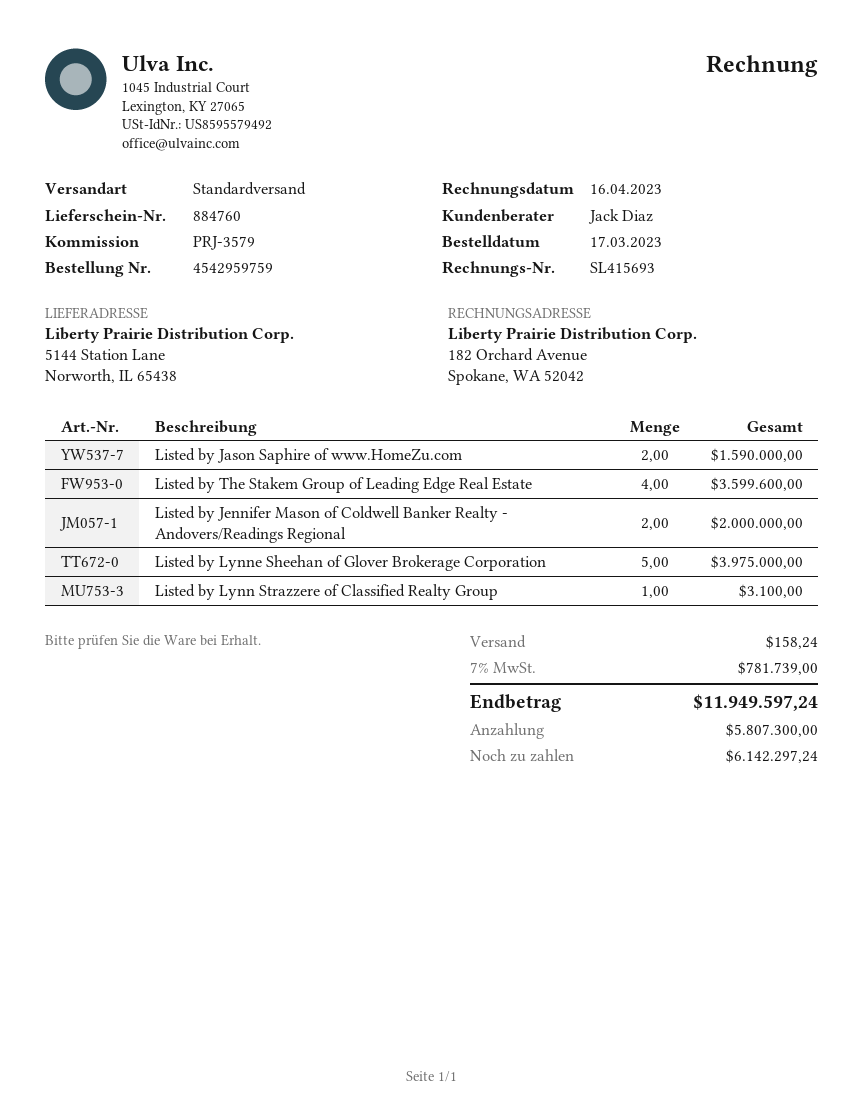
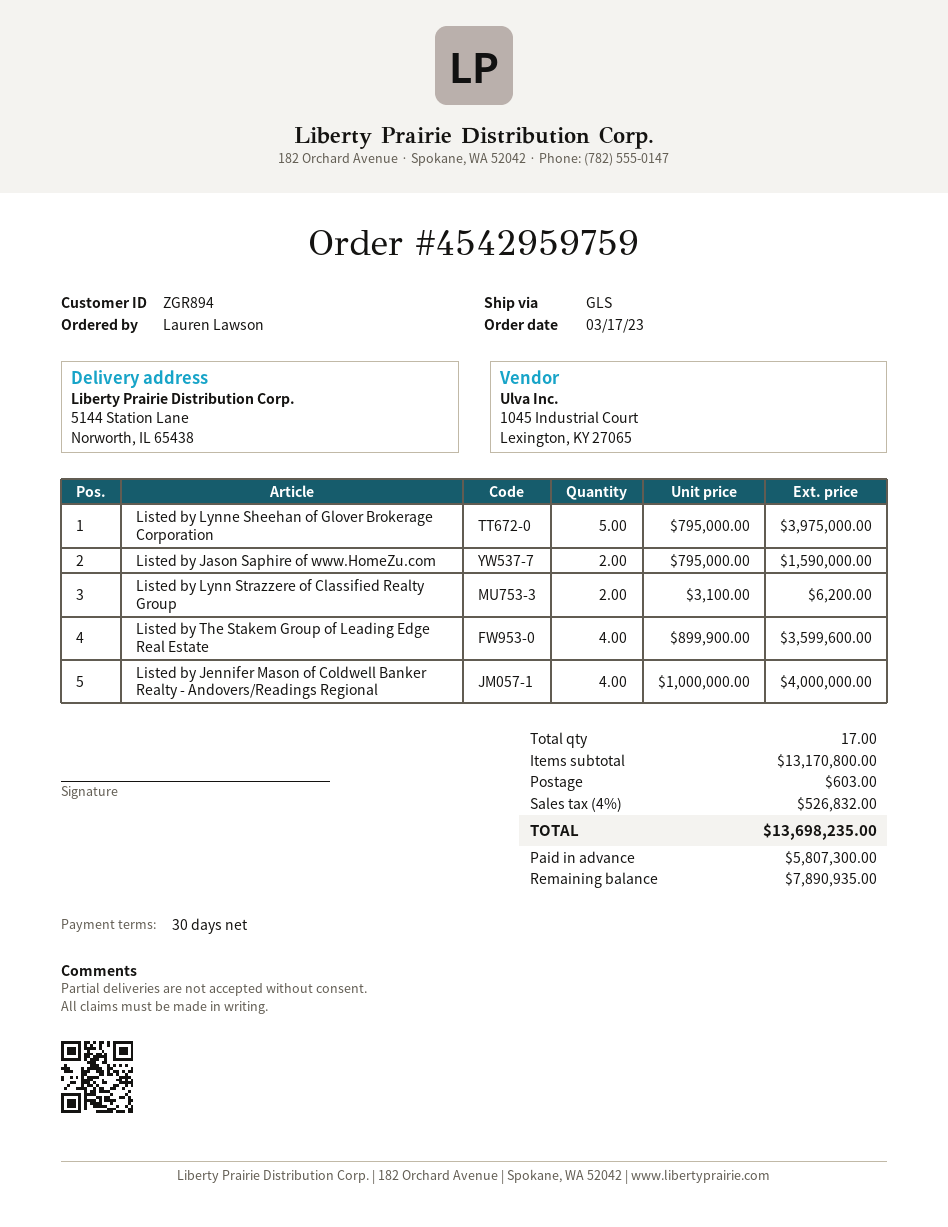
shipping method: standard -> GLS
Listed by Jennifer Mason of Coldwell Banker Realty - Andovers/Readings Regional: 2 for 2000000.00 -> 4 for 4000000.00
Listed by Lynn Strazzere of Classified Realty Group: 1 for 3100.00 -> 2 for 6200.00
shipping: 158.24 -> 603.00
tax: 7% = 781739.00 -> 4% = 526832.00
total: 11949597.24 -> 13698235.00
balance: 6142297.24 -> 7890935.00

